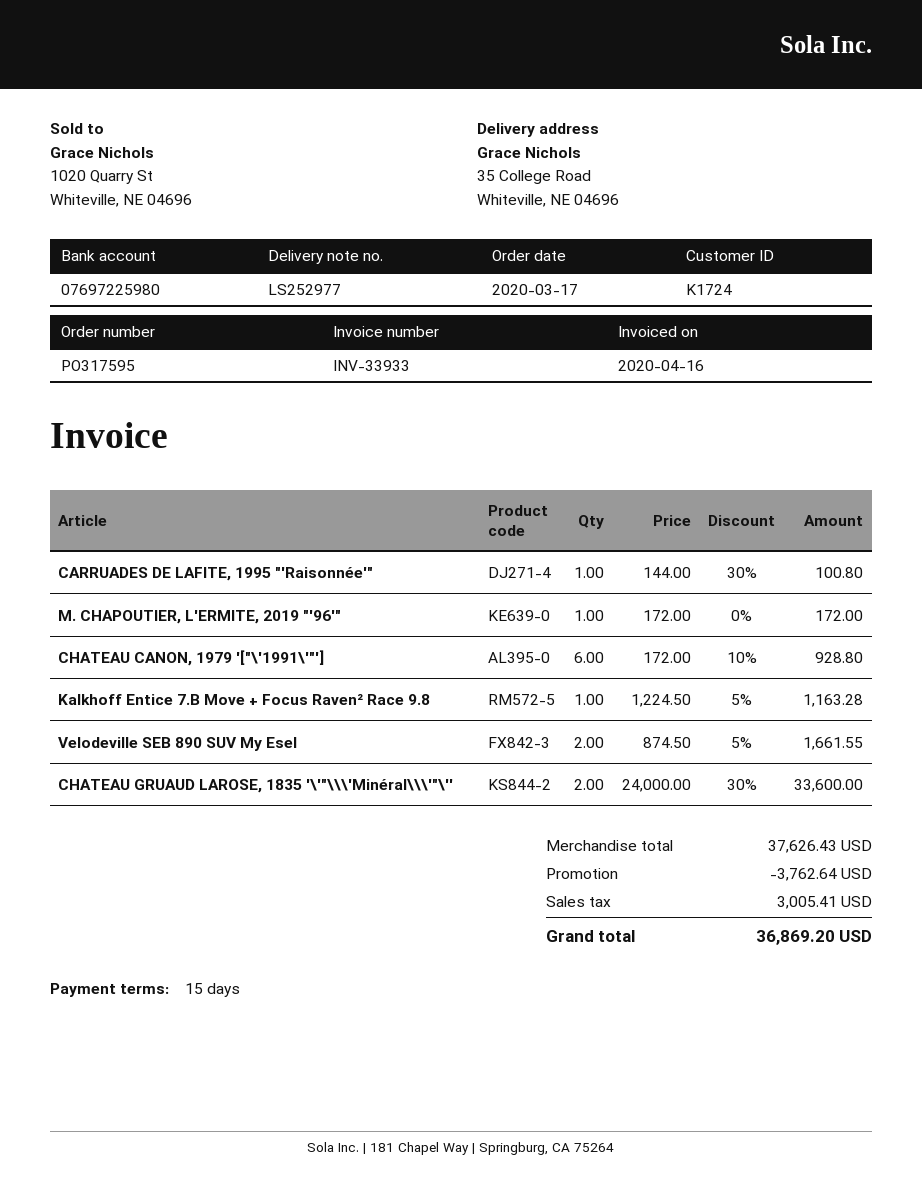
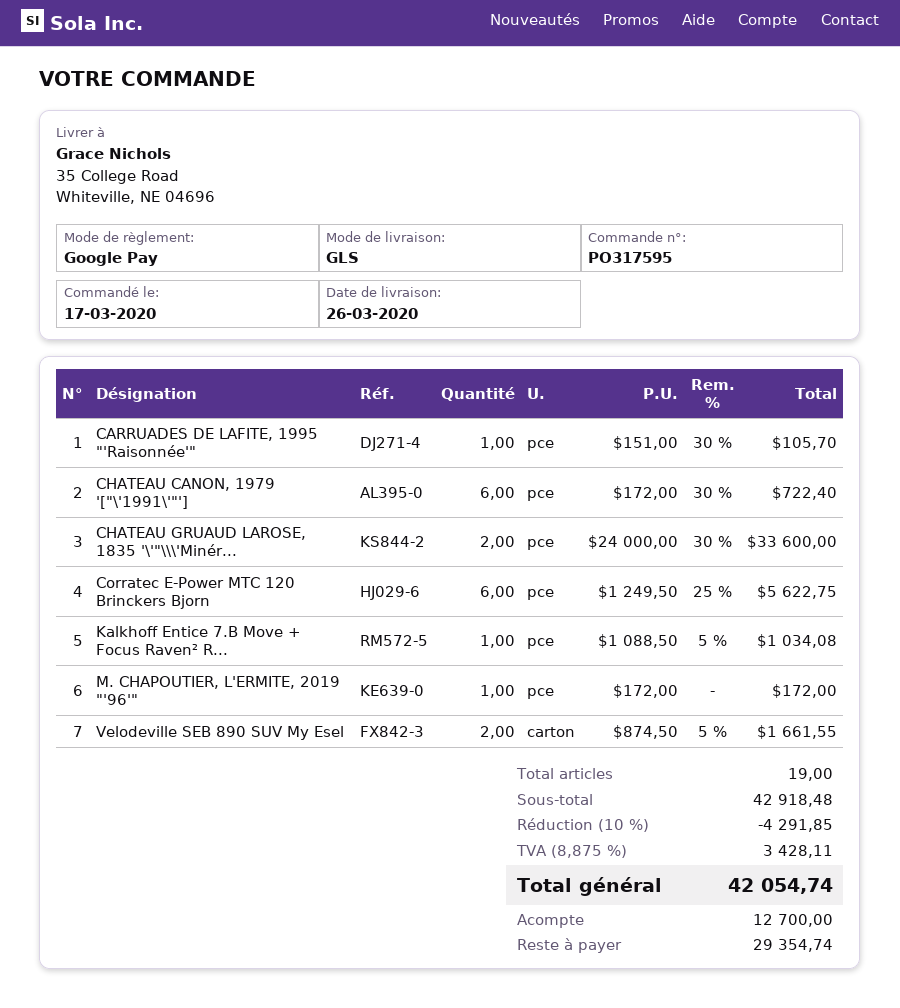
CARRUADES DE LAFITE, 1995 "'Raisonnée'": 1 x 144.00 - 30% = 100.80 -> 1 x 151.00 - 30% = 105.70
CHATEAU CANON, 1979 '["\'1991\'"']: 6 x 172.00 - 10% = 928.80 -> 6 x 172.00 - 30% = 722.40
Kalkhoff Entice 7.B Move + Focus Raven² Race 9.8: 1 x 1224.50 - 5% = 1163.28 -> 1 x 1088.50 - 5% = 1034.08
Corratec E-Power MTC 120 Brinckers Bjorn: none -> 6 x 1249.50 - 25% = 5622.75
subtotal: 37626.43 -> 42918.48
discount: 3762.64 -> 4291.85
tax: 3005.41 -> 3428.11
total: 36869.20 -> 42054.74

